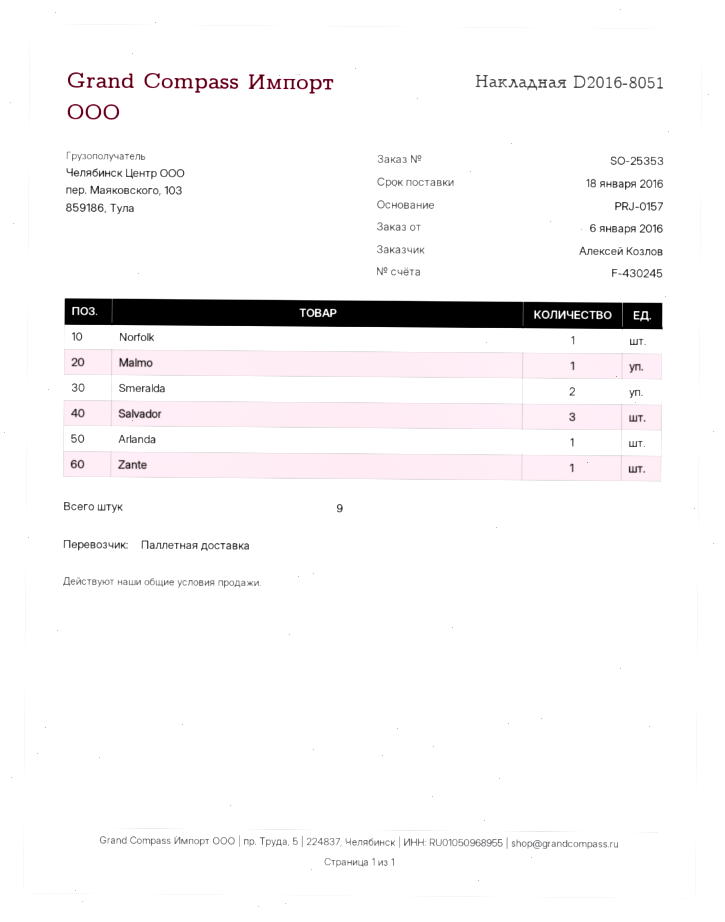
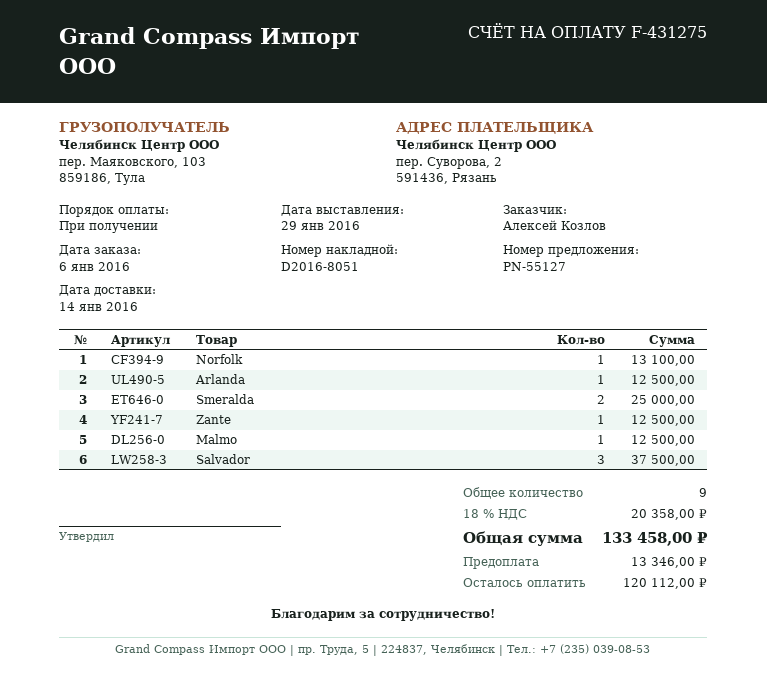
delivery date: 2016-01-18 -> 2016-01-14
invoice number: F-430245 -> F-431275

